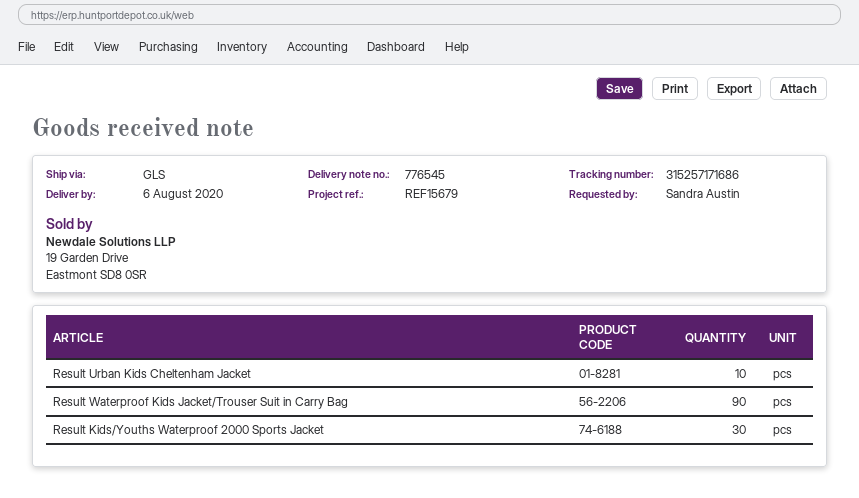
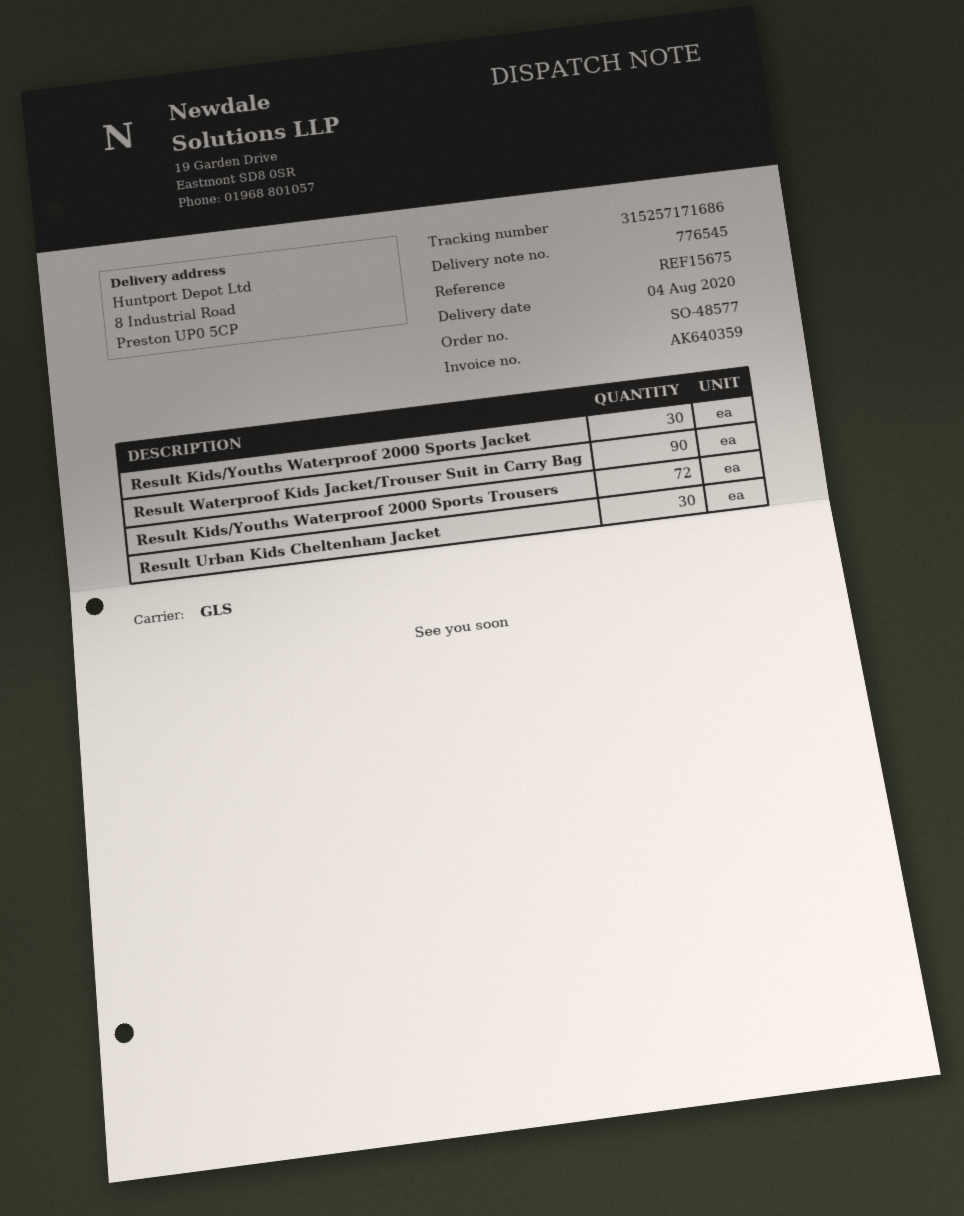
delivery date: 2020-08-06 -> 2020-08-04
reference: REF15679 -> REF15675
Result Urban Kids Cheltenham Jacket: 10 -> 30
Result Kids/Youths Waterproof 2000 Sports Trousers: none -> 72

